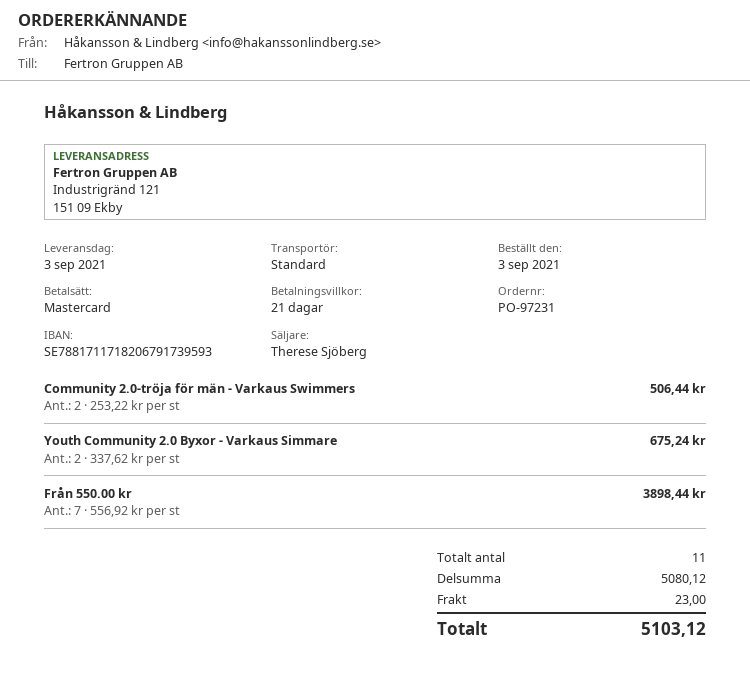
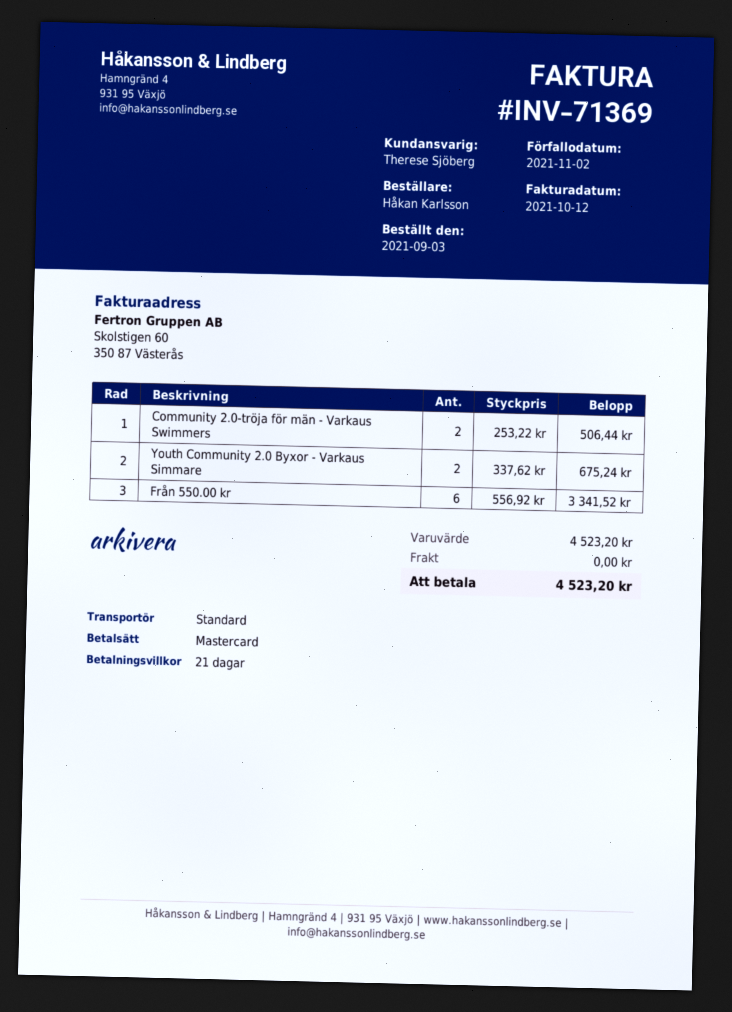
Från 550.00 kr: 7 x 556.92 = 3898.44 -> 6 x 556.92 = 3341.52
subtotal: 5080.12 -> 4523.20
shipping: 23.00 -> 0.00
total: 5103.12 -> 4523.20

